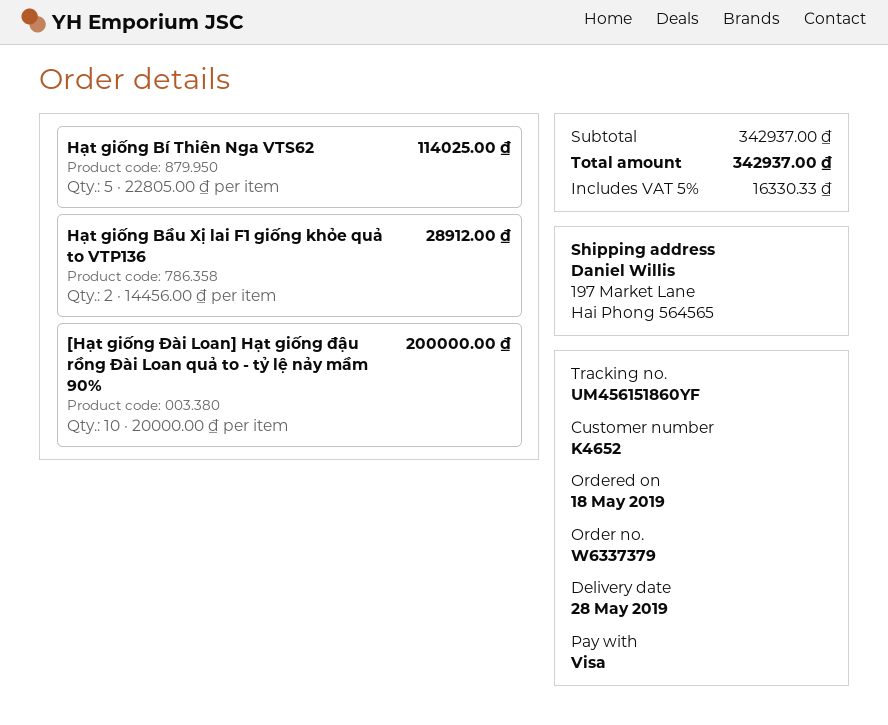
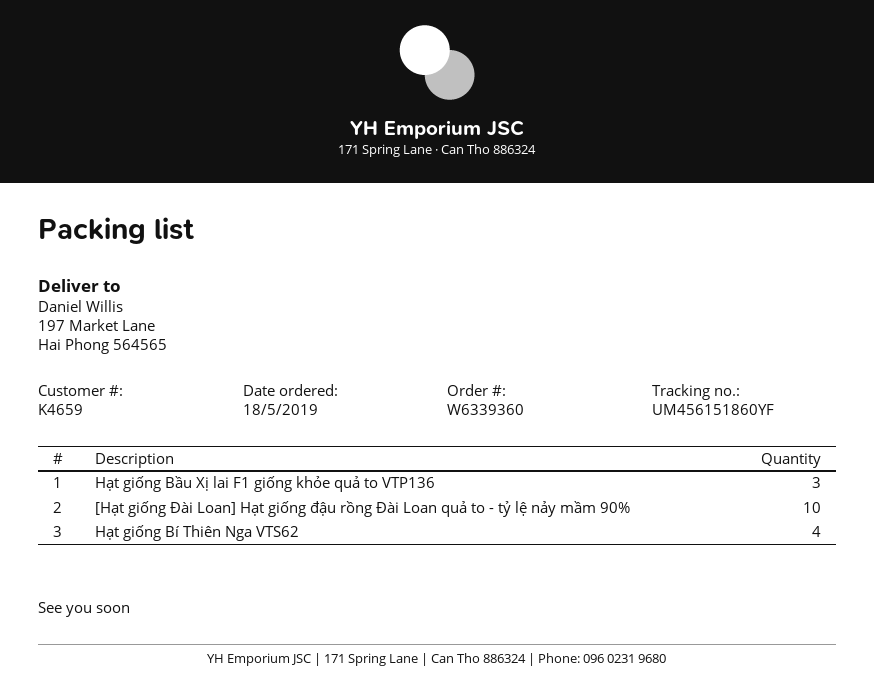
order number: W6337379 -> W6339360
customer number: K4652 -> K4659
Hạt giống Bí Thiên Nga VTS62: 5 -> 4
Hạt giống Bầu Xị lai F1 giống khỏe quả to VTP136: 2 -> 3

